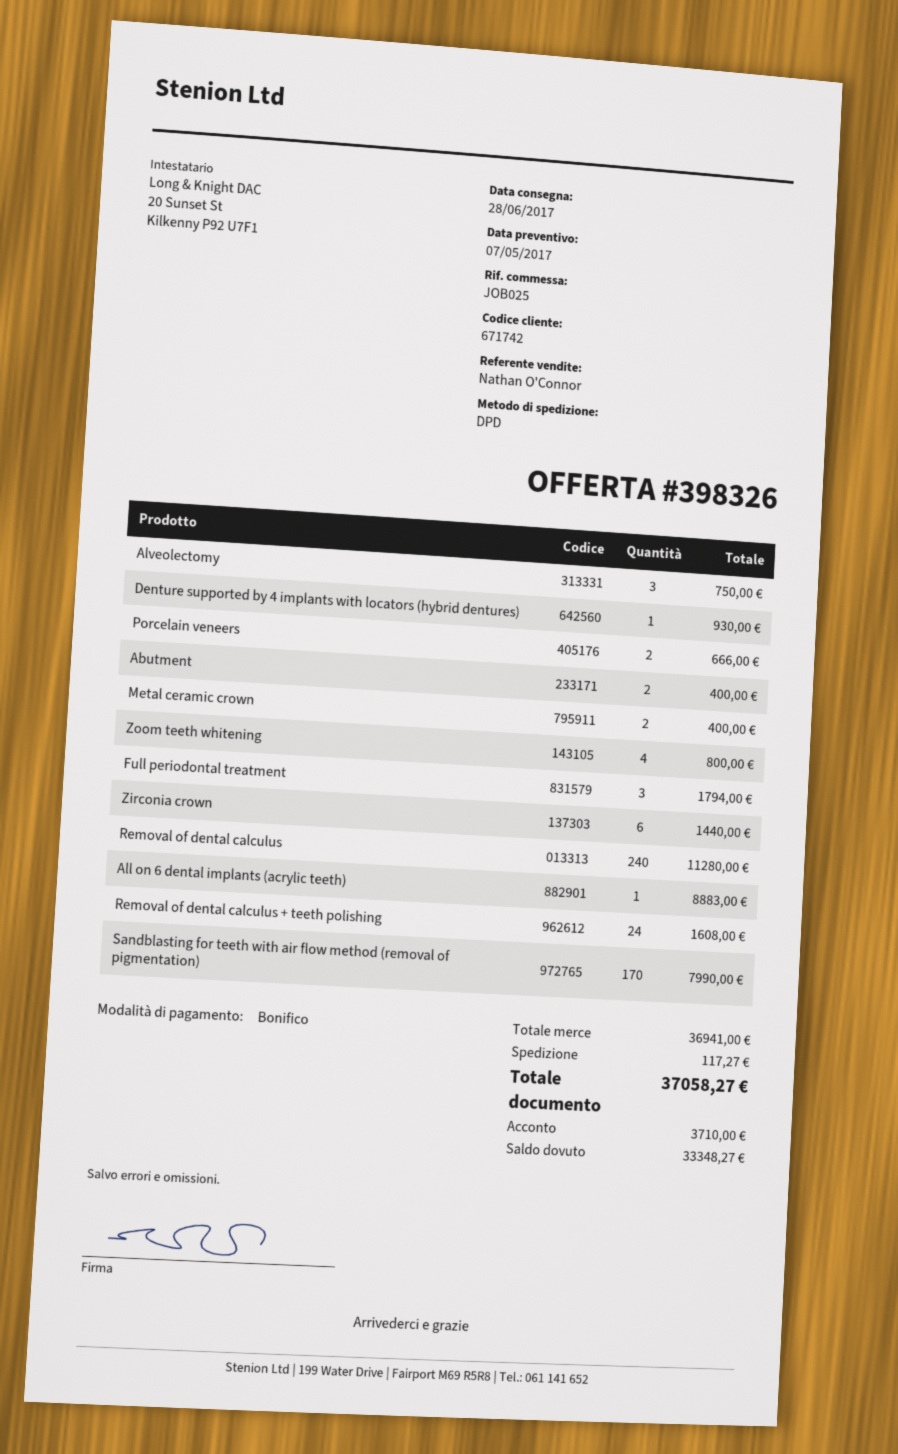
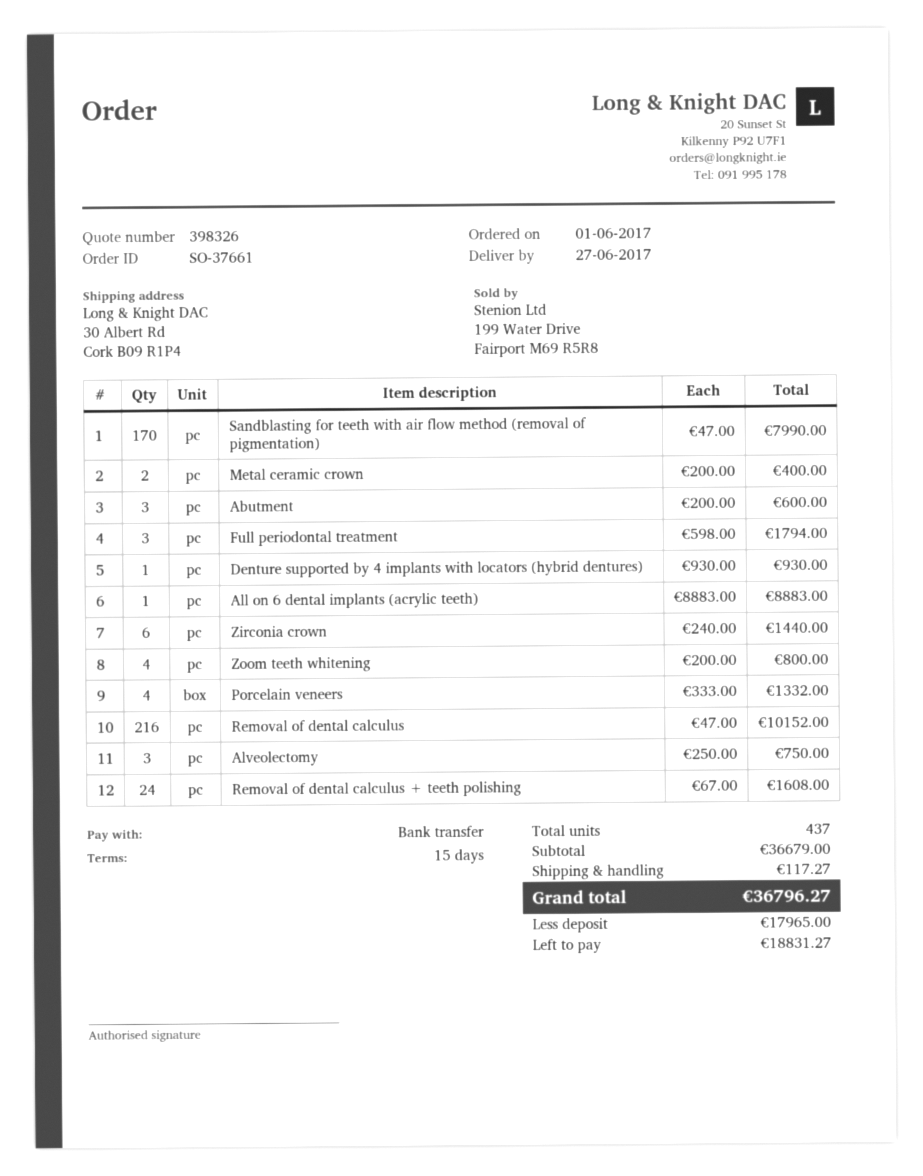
delivery date: 2017-06-28 -> 2017-06-27
Porcelain veneers: 2 for 666.00 -> 4 for 1332.00
Abutment: 2 for 400.00 -> 3 for 600.00
Removal of dental calculus: 240 for 11280.00 -> 216 for 10152.00
subtotal: 36941.00 -> 36679.00
total: 37058.27 -> 36796.27
deposit: 3710.00 -> 17965.00
balance: 33348.27 -> 18831.27

